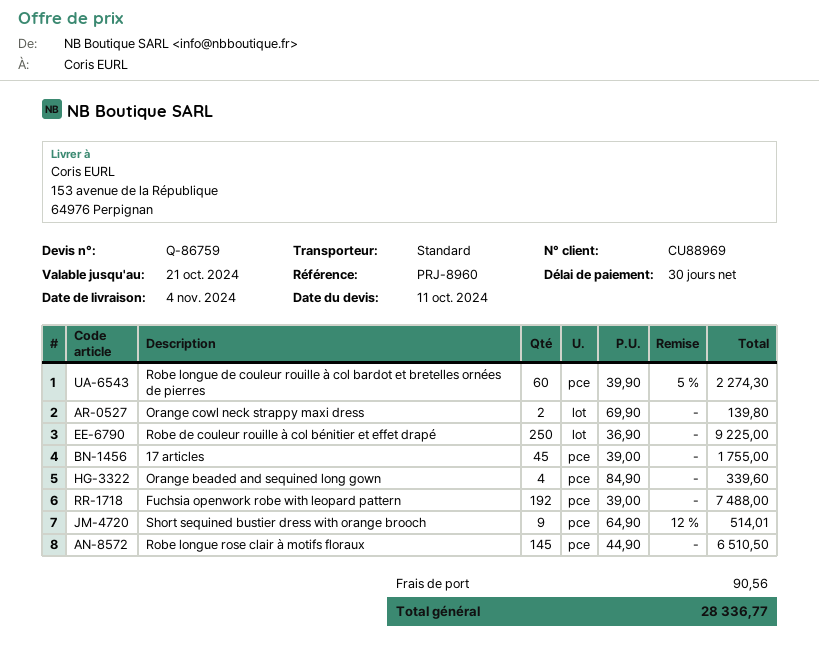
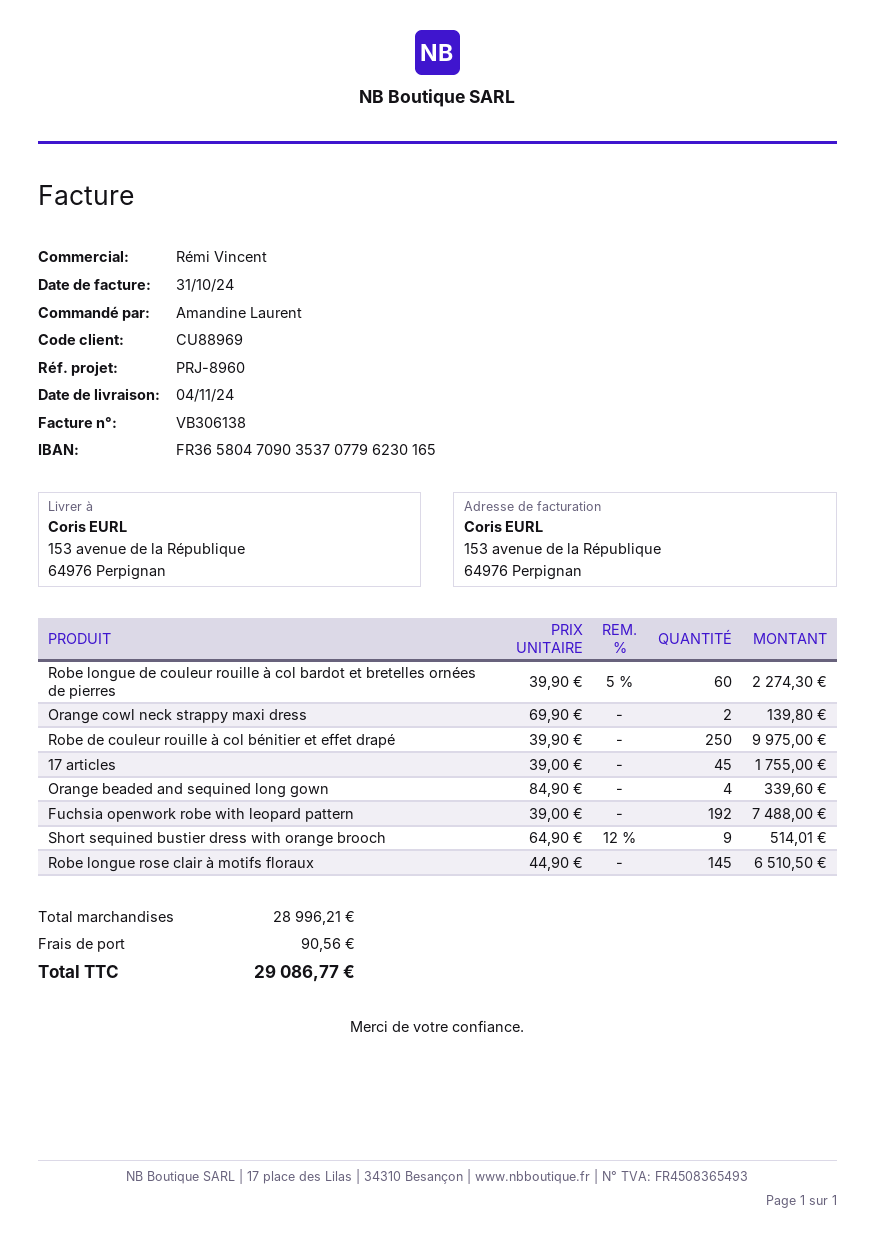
Robe de couleur rouille à col bénitier et effet drapé: 250 x 36.90 = 9225.00 -> 250 x 39.90 = 9975.00
total: 28336.77 -> 29086.77

